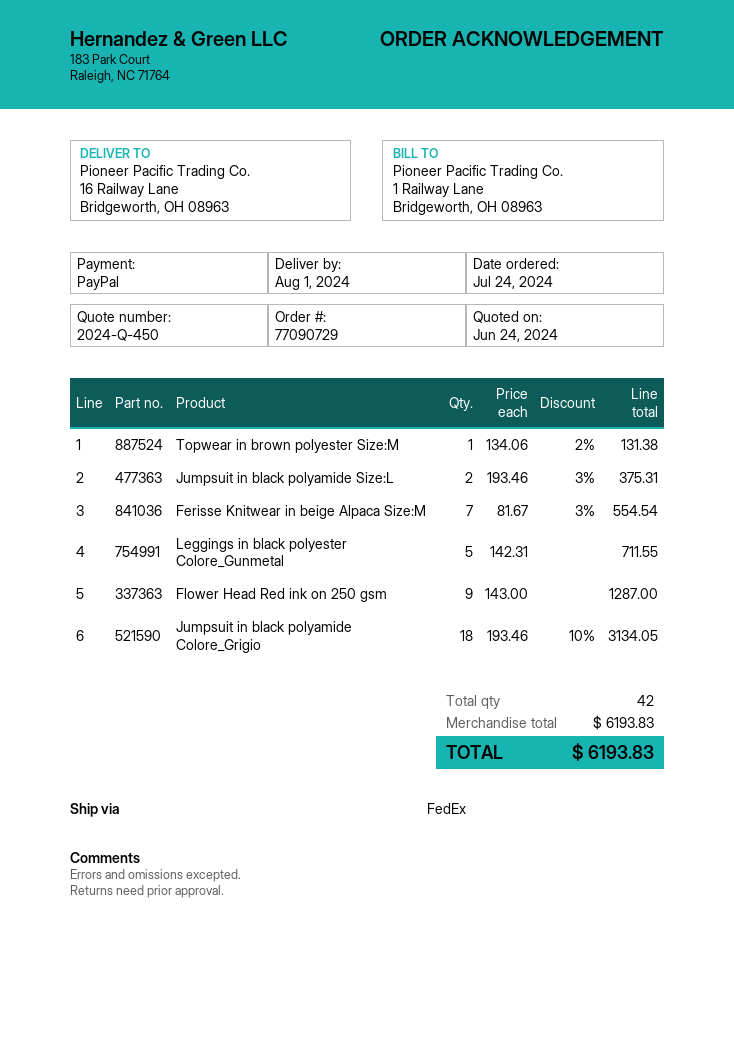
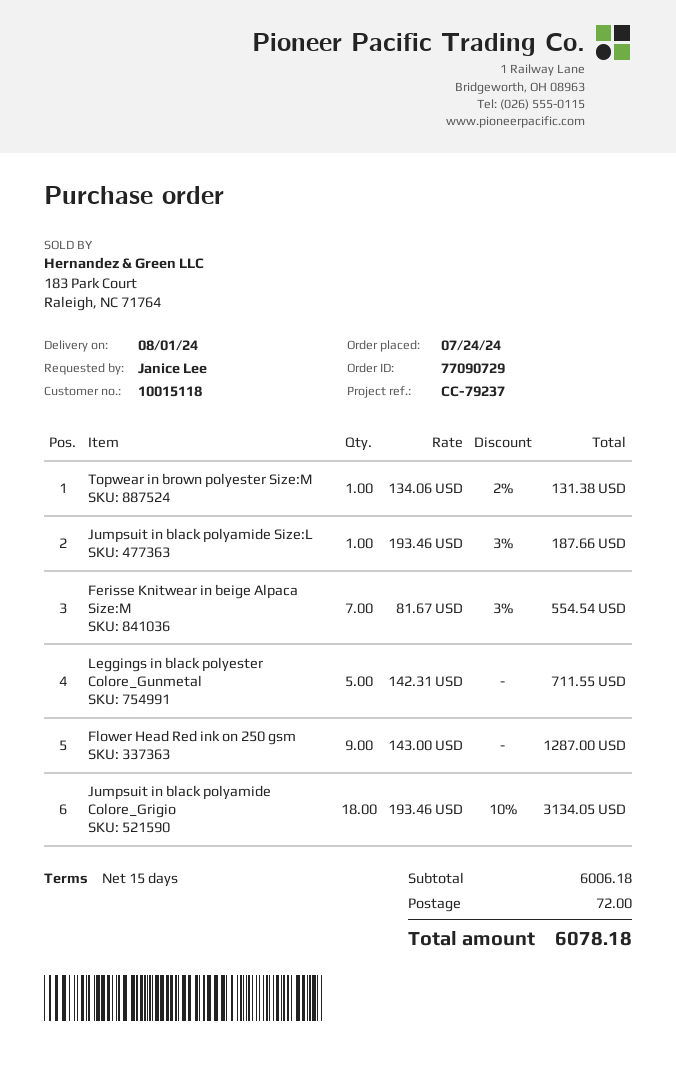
Jumpsuit in black polyamide Size:L: 2 x 193.46 - 3% = 375.31 -> 1 x 193.46 - 3% = 187.66
subtotal: 6193.83 -> 6006.18
shipping: none -> 72.00
total: 6193.83 -> 6078.18

